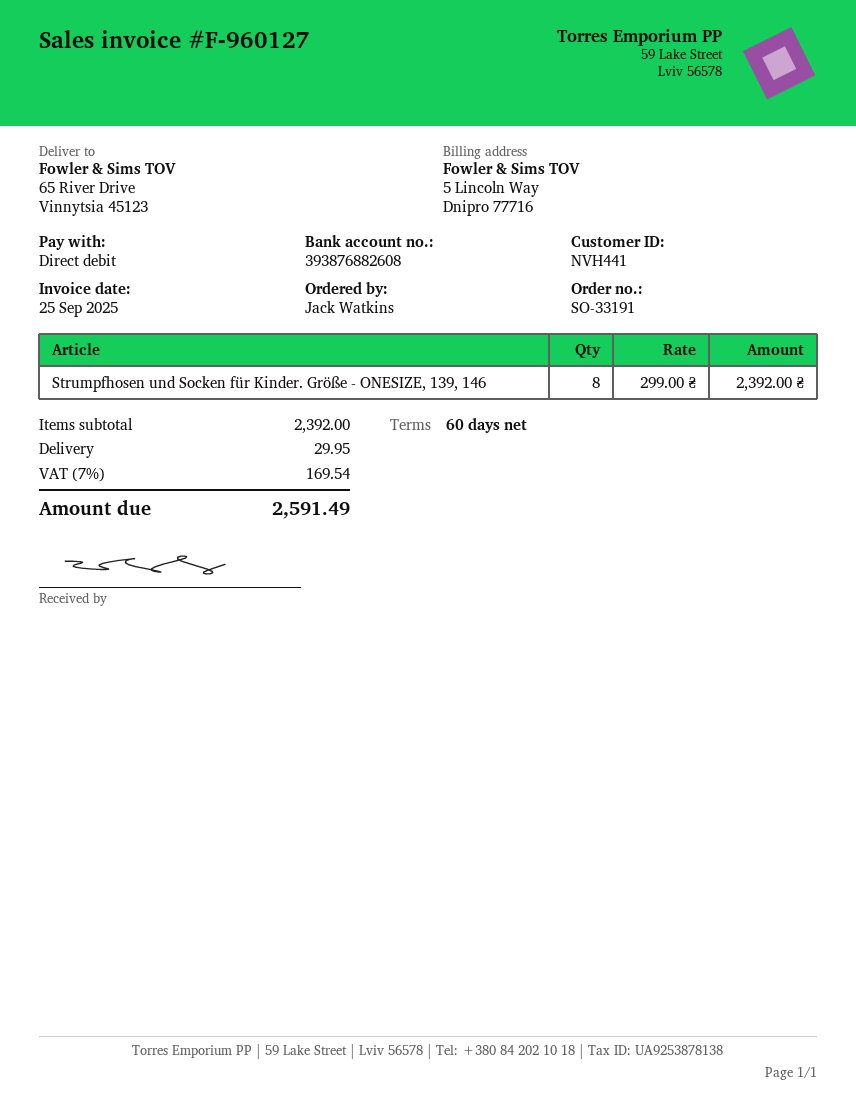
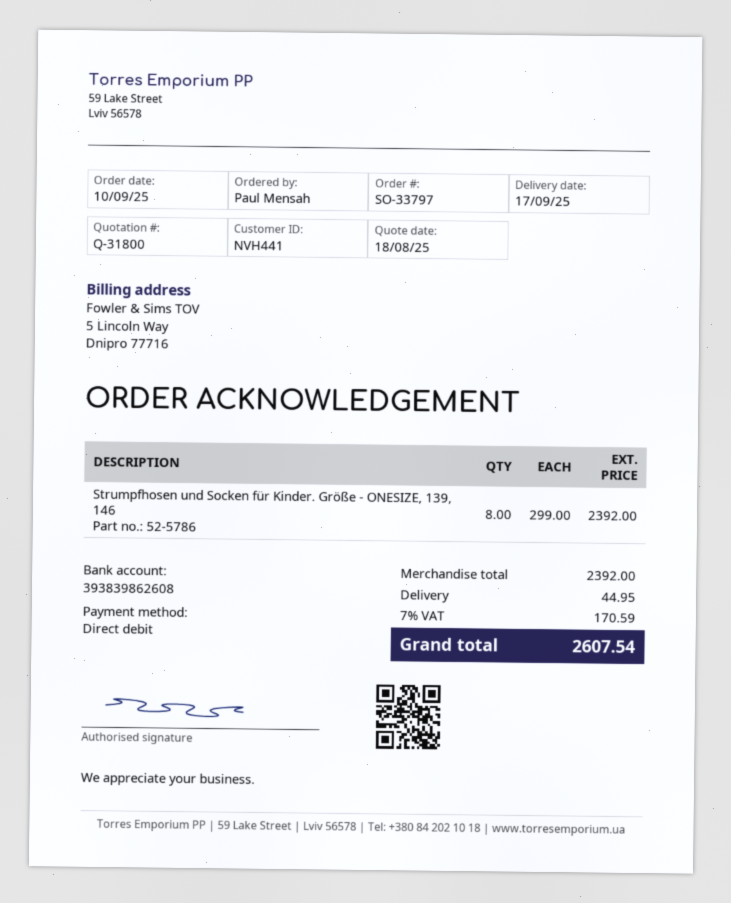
order number: SO-33191 -> SO-33797
ordered by: Jack Watkins -> Paul Mensah
bank account: 393876882608 -> 393839862608
shipping: 29.95 -> 44.95
tax: 7% = 169.54 -> 7% = 170.59
total: 2591.49 -> 2607.54

